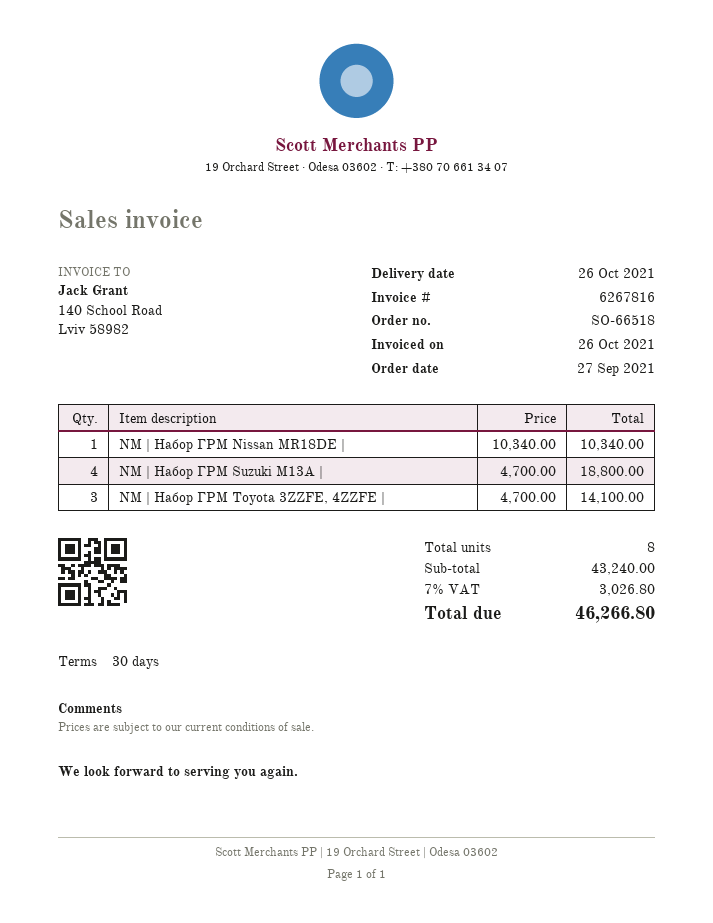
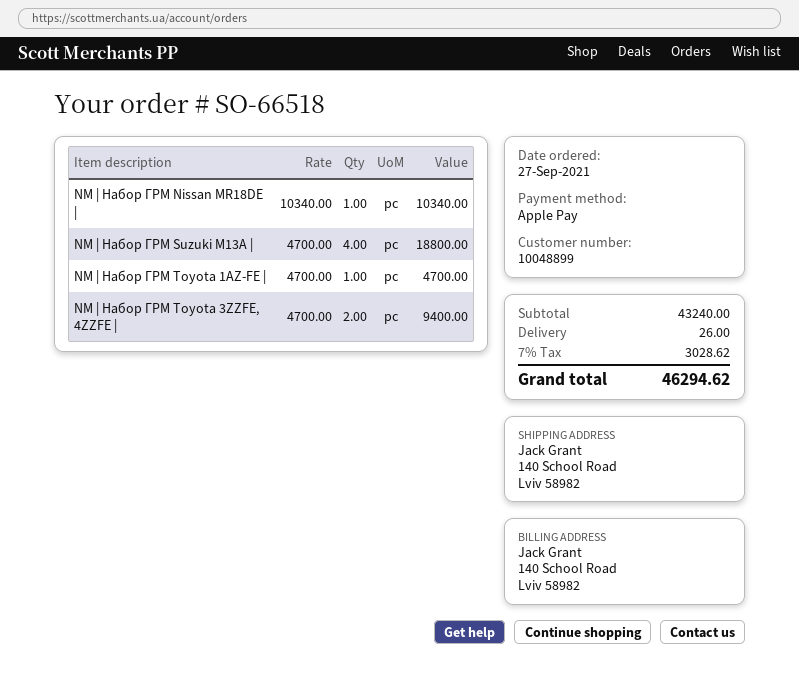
NM | Набор ГРМ Toyota 3ZZFE, 4ZZFE |: 3 x 4700.00 = 14100.00 -> 2 x 4700.00 = 9400.00
NM | Набор ГРМ Toyota 1AZ-FE |: none -> 1 x 4700.00 = 4700.00
shipping: none -> 26.00
tax: 7% = 3026.80 -> 7% = 3028.62
total: 46266.80 -> 46294.62

